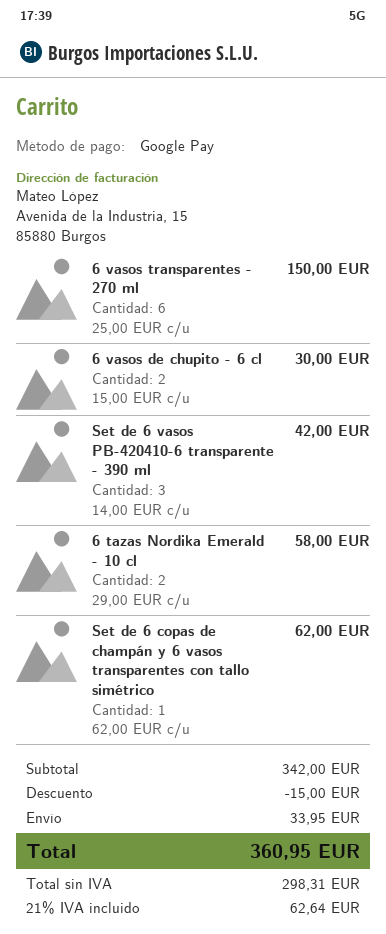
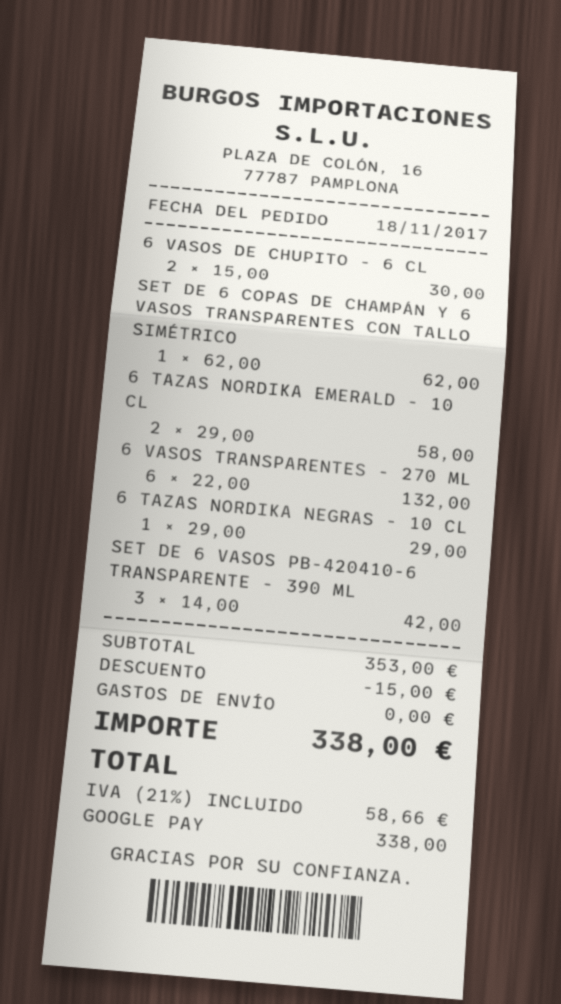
6 vasos transparentes - 270 ml: 6 x 25.00 = 150.00 -> 6 x 22.00 = 132.00
6 TAZAS NORDIKA NEGRAS - 10 CL: none -> 1 x 29.00 = 29.00
subtotal: 342.00 -> 353.00
shipping: 33.95 -> 0.00
tax: 21% = 62.64 -> 21% = 58.66
total: 360.95 -> 338.00

